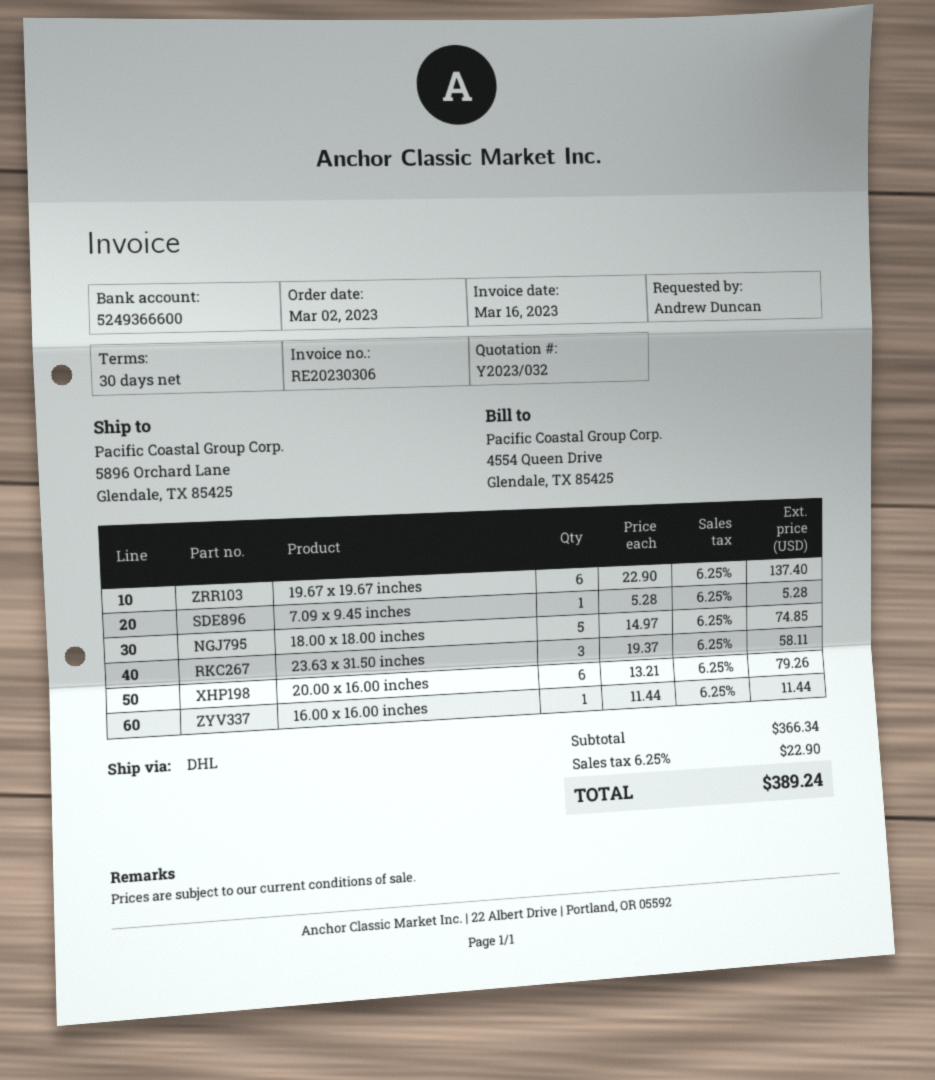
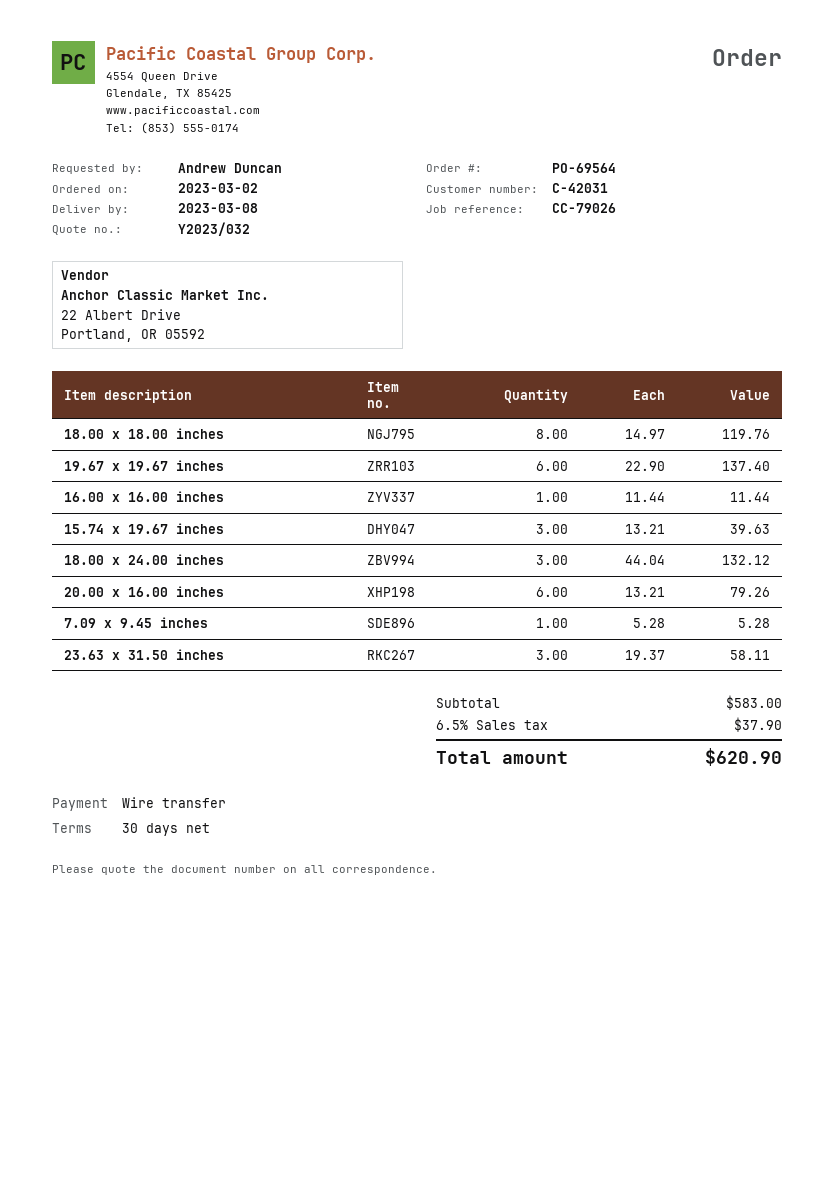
18.00 x 18.00 inches: 5 x 14.97 = 74.85 -> 8 x 14.97 = 119.76
15.74 x 19.67 inches: none -> 3 x 13.21 = 39.63
18.00 x 24.00 inches: none -> 3 x 44.04 = 132.12
subtotal: 366.34 -> 583.00
tax: 6.25% = 22.90 -> 6.5% = 37.90
total: 389.24 -> 620.90

